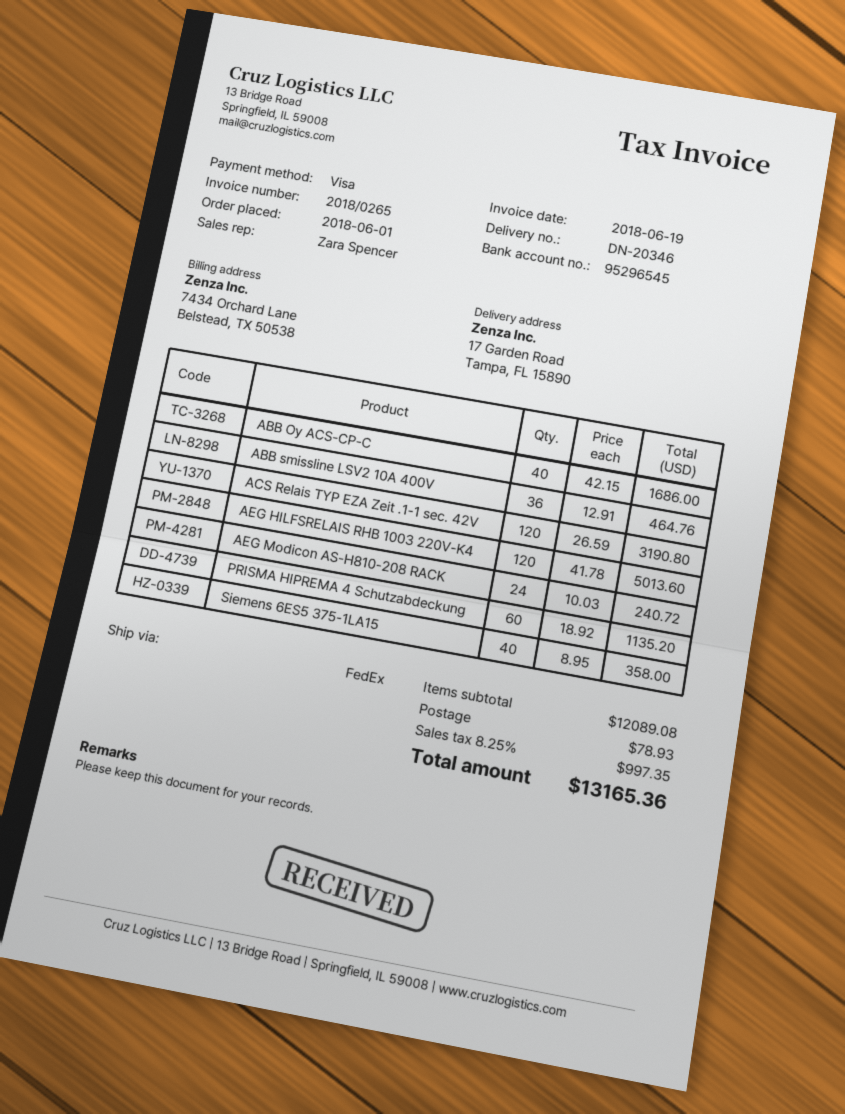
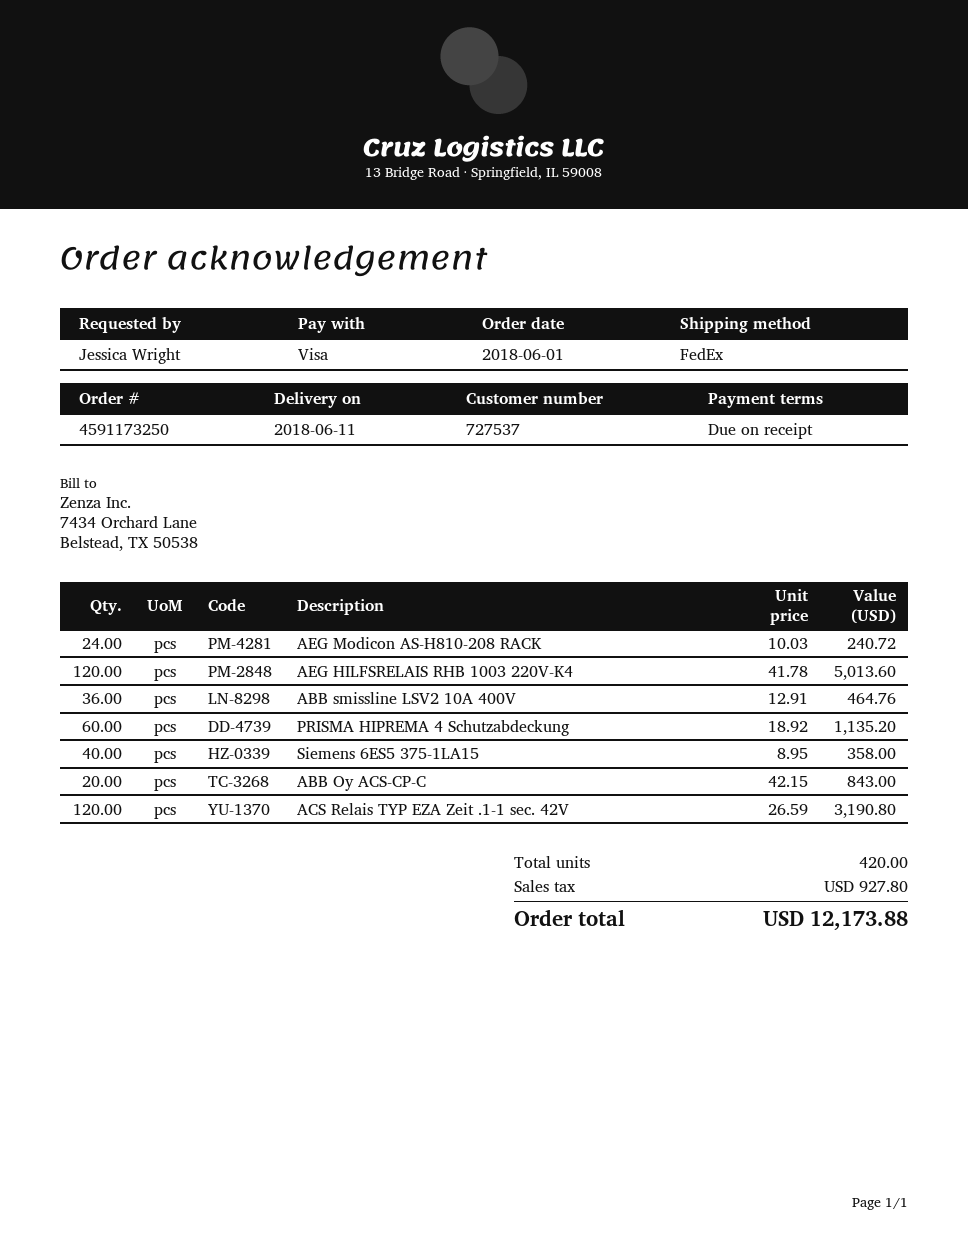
ABB Oy ACS-CP-C: 40 x 42.15 = 1686.00 -> 20 x 42.15 = 843.00
shipping: 78.93 -> none
tax: 997.35 -> 927.80
total: 13165.36 -> 12173.88

